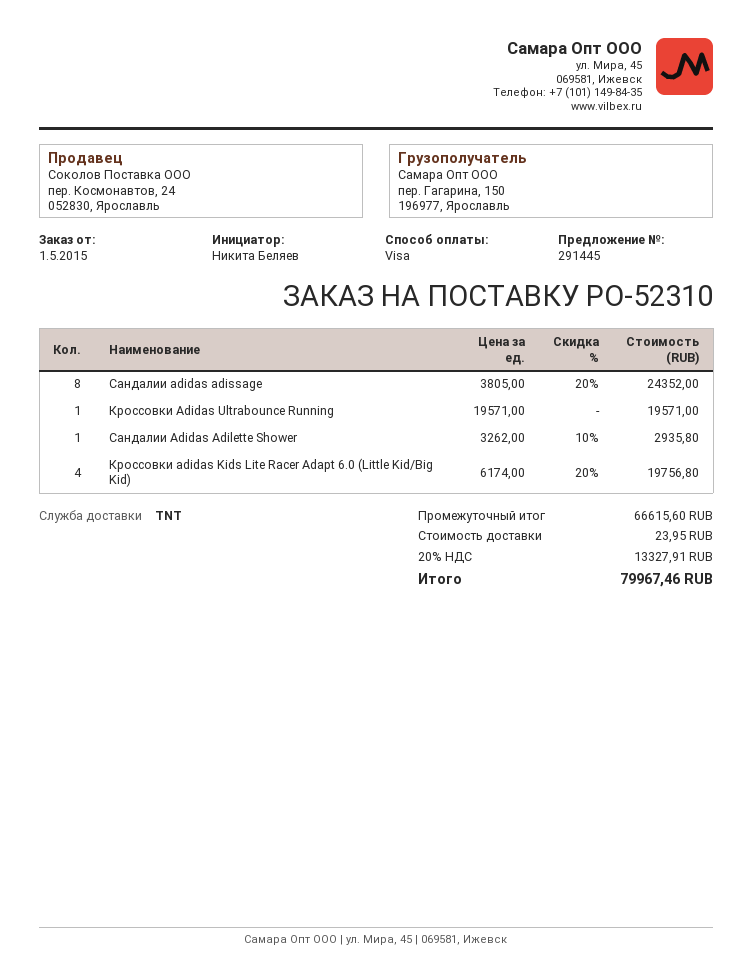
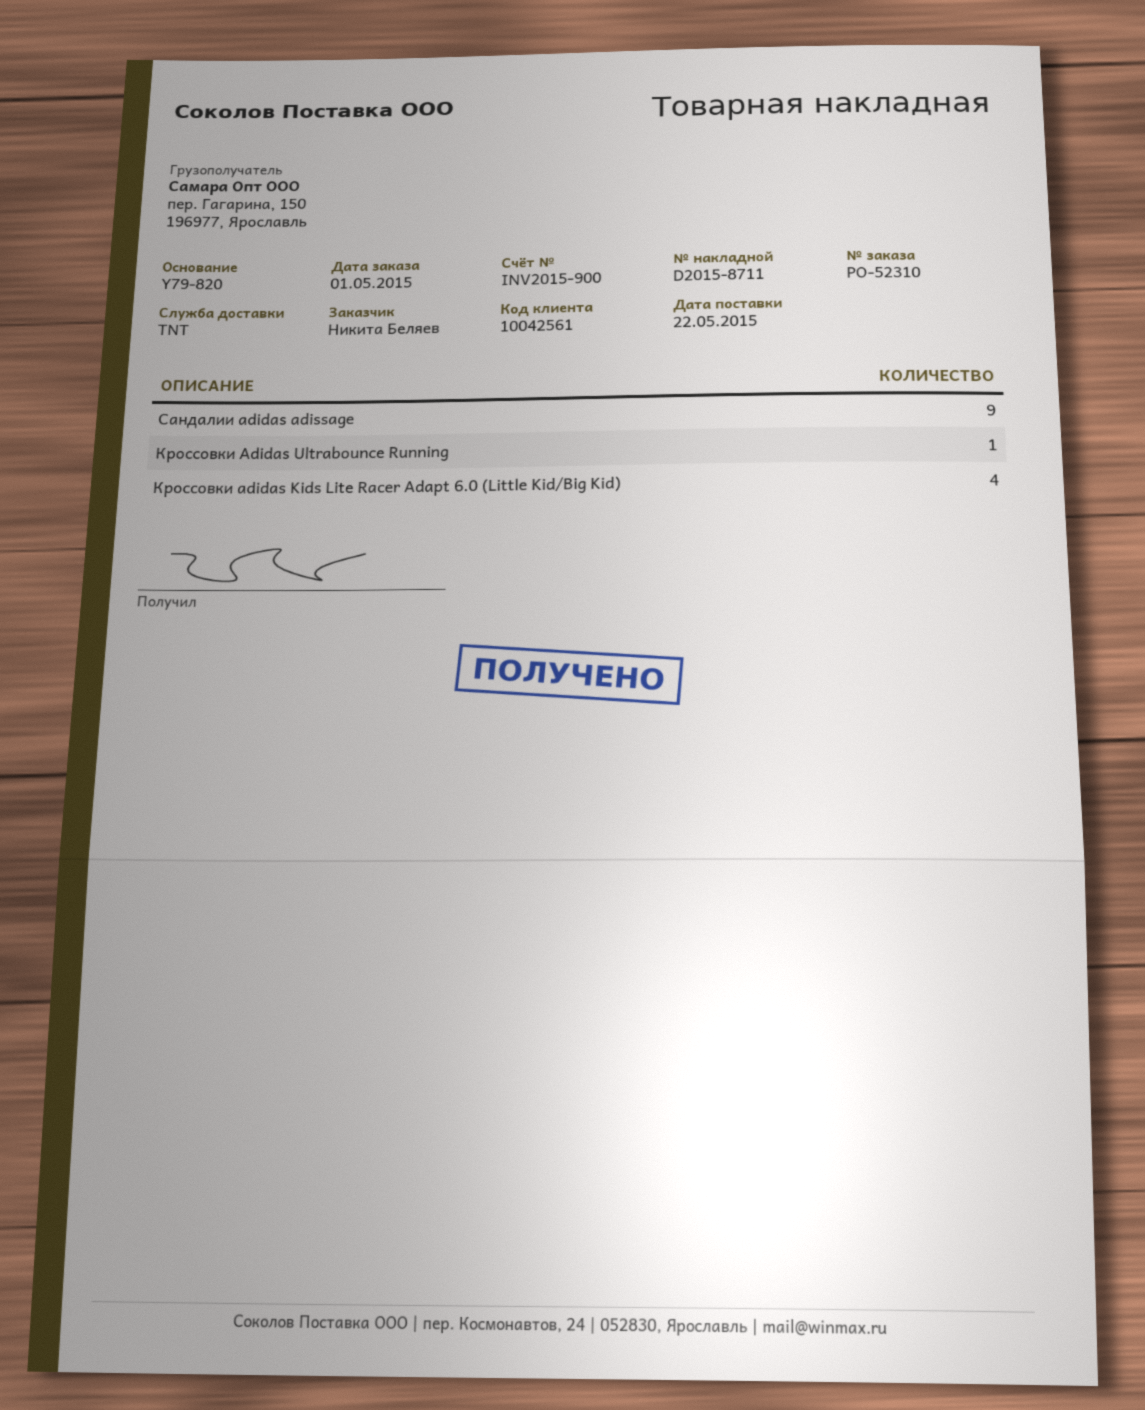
Сандалии adidas adissage: 8 -> 9
Сандалии Adidas Adilette Shower: 1 -> none

